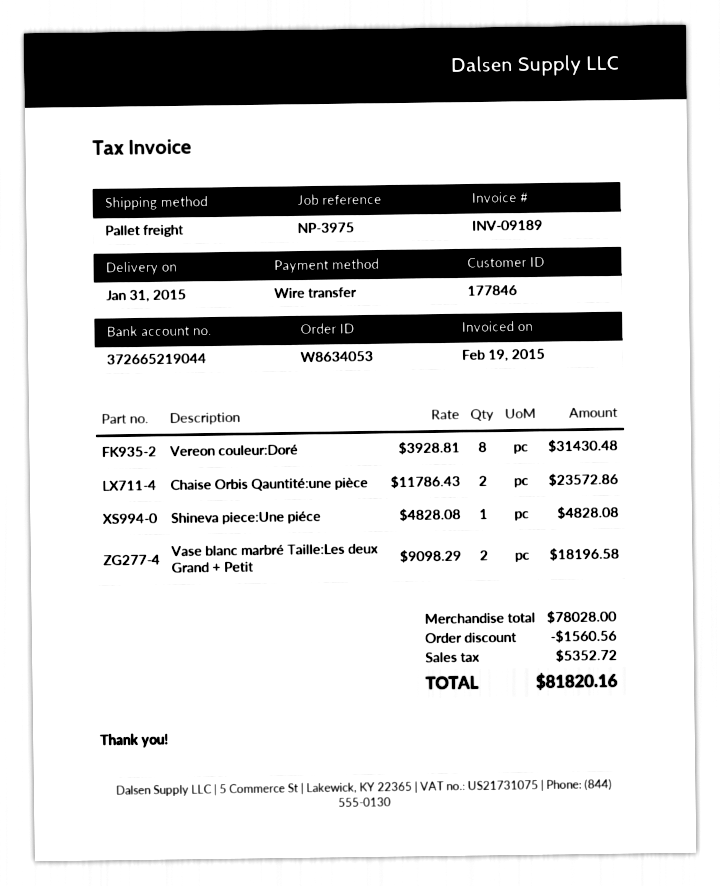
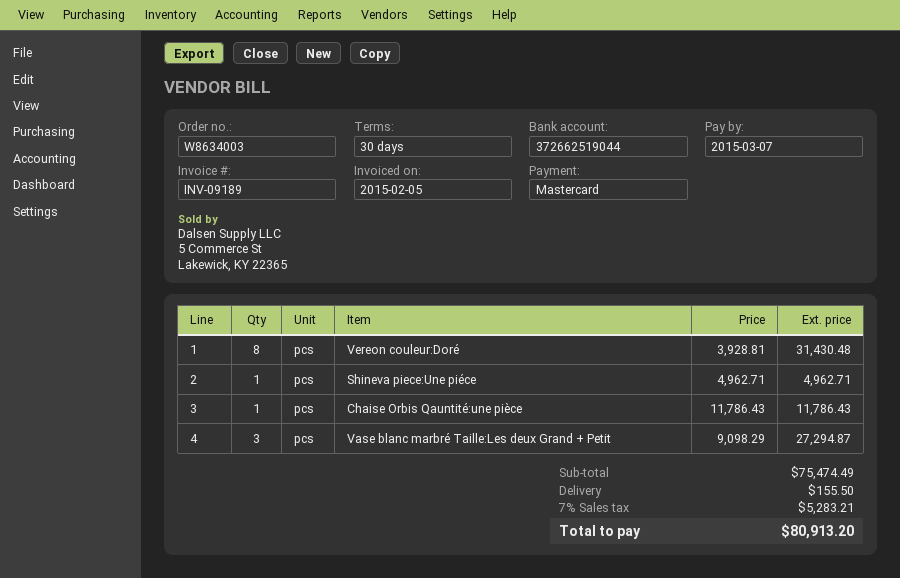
order number: W8634053 -> W8634003
invoice date: 2015-02-19 -> 2015-02-05
payment method: bank transfer -> Mastercard
bank account: 372665219044 -> 372662519044
Chaise Orbis Qauntité:une pièce: 2 x 11786.43 = 23572.86 -> 1 x 11786.43 = 11786.43
Shineva piece:Une piéce: 1 x 4828.08 = 4828.08 -> 1 x 4962.71 = 4962.71
Vase blanc marbré Taille:Les deux Grand + Petit: 2 x 9098.29 = 18196.58 -> 3 x 9098.29 = 27294.87
subtotal: 78028.00 -> 75474.49
discount: 1560.56 -> none
shipping: none -> 155.50
tax: 5352.72 -> 5283.21
total: 81820.16 -> 80913.20

